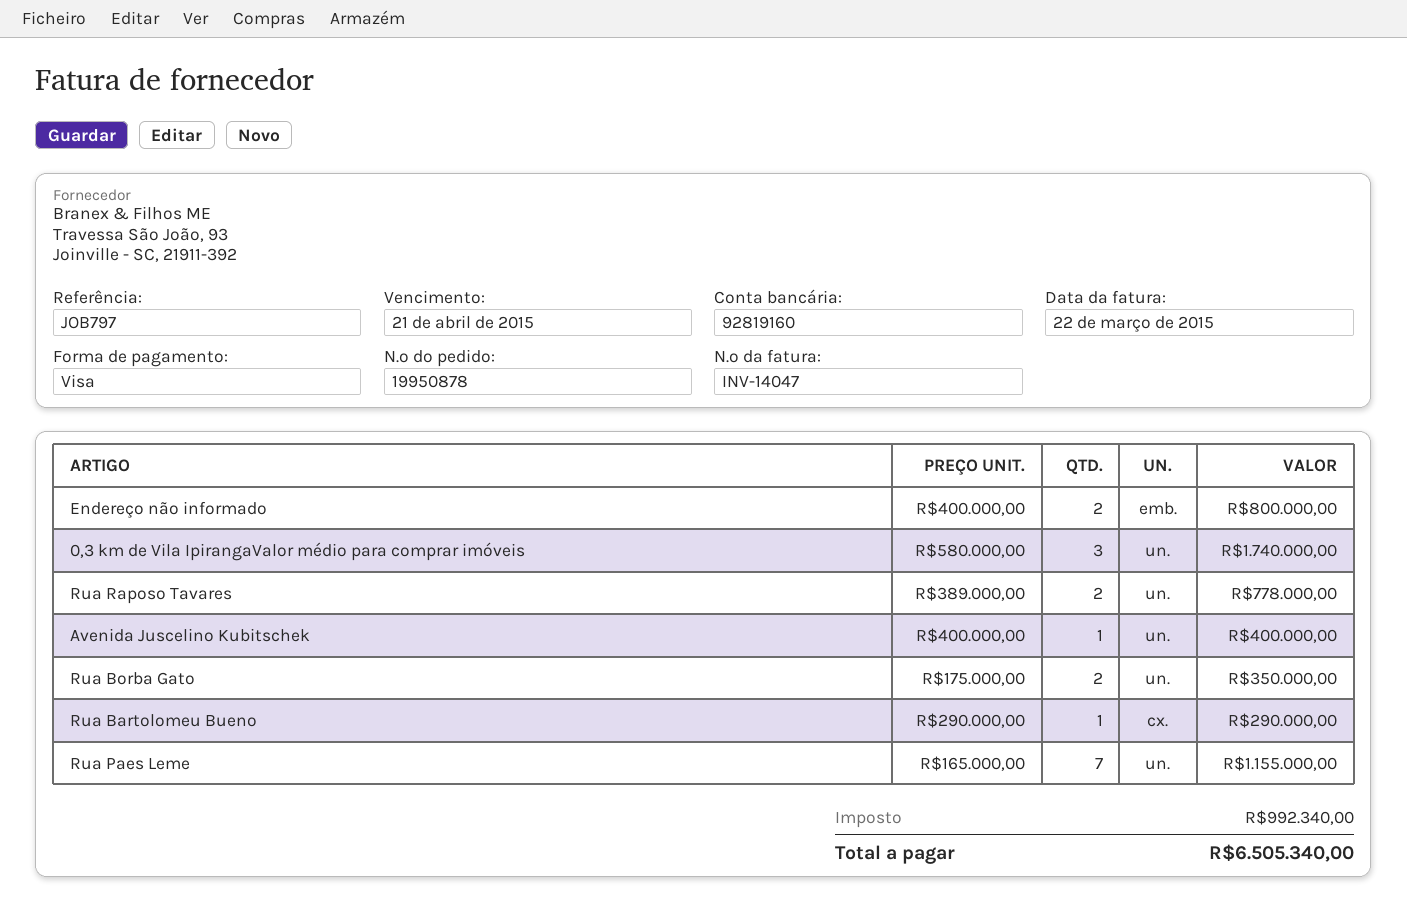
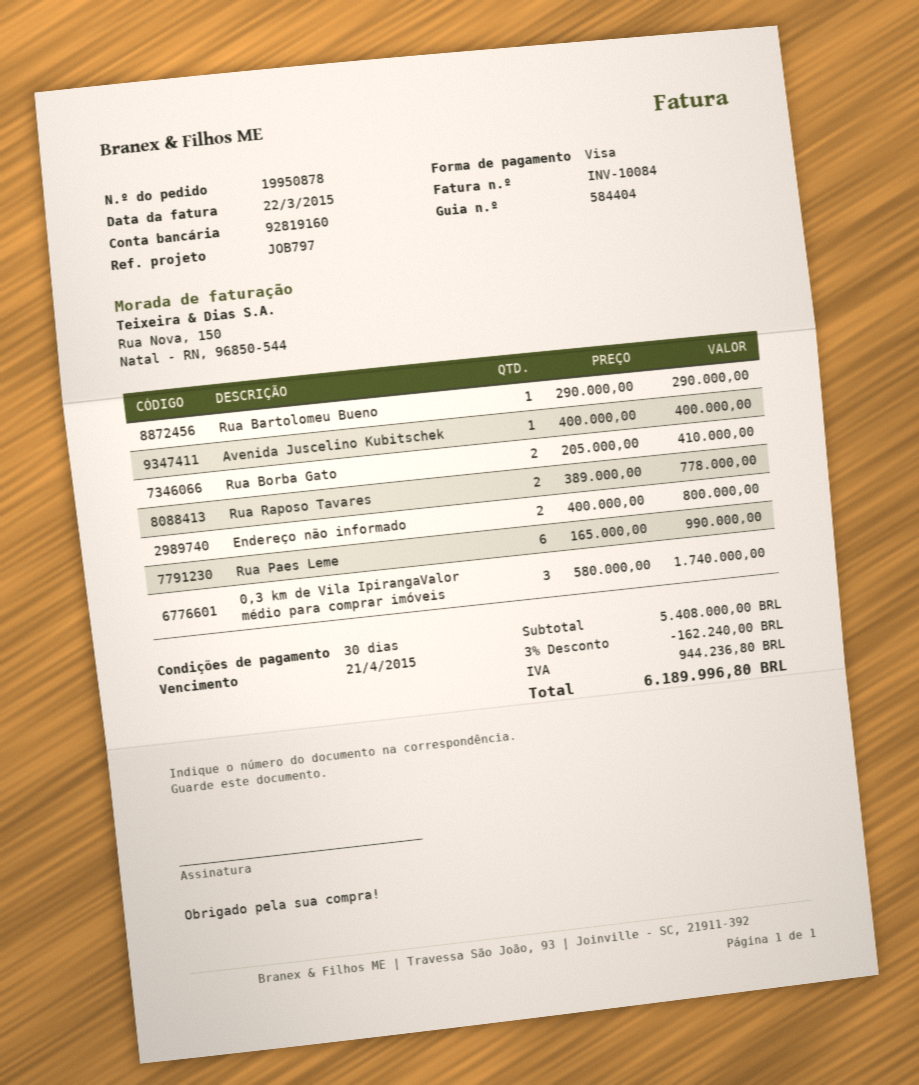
invoice number: INV-14047 -> INV-10084
Rua Borba Gato: 2 x 175000.00 = 350000.00 -> 2 x 205000.00 = 410000.00
Rua Paes Leme: 7 x 165000.00 = 1155000.00 -> 6 x 165000.00 = 990000.00
discount: none -> 3% = 162240.00
tax: 992340.00 -> 944236.80
total: 6505340.00 -> 6189996.80

